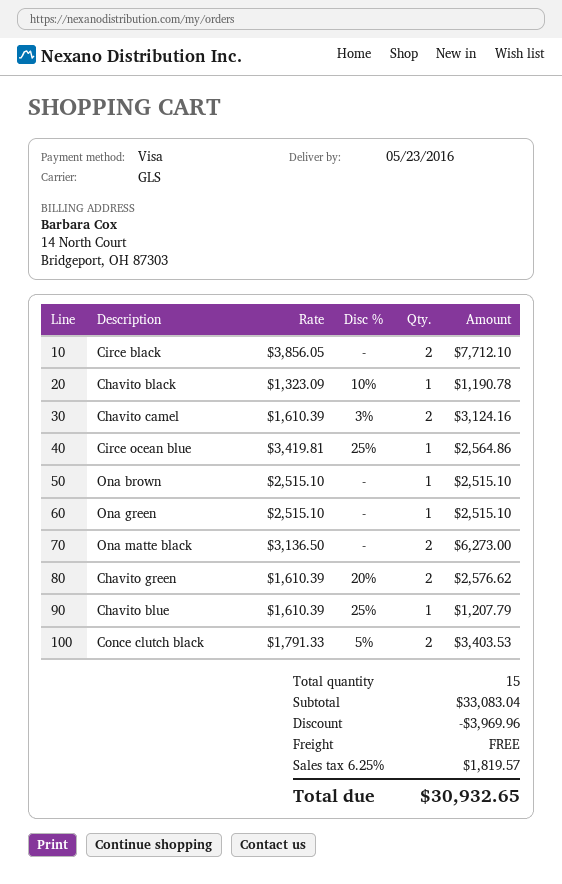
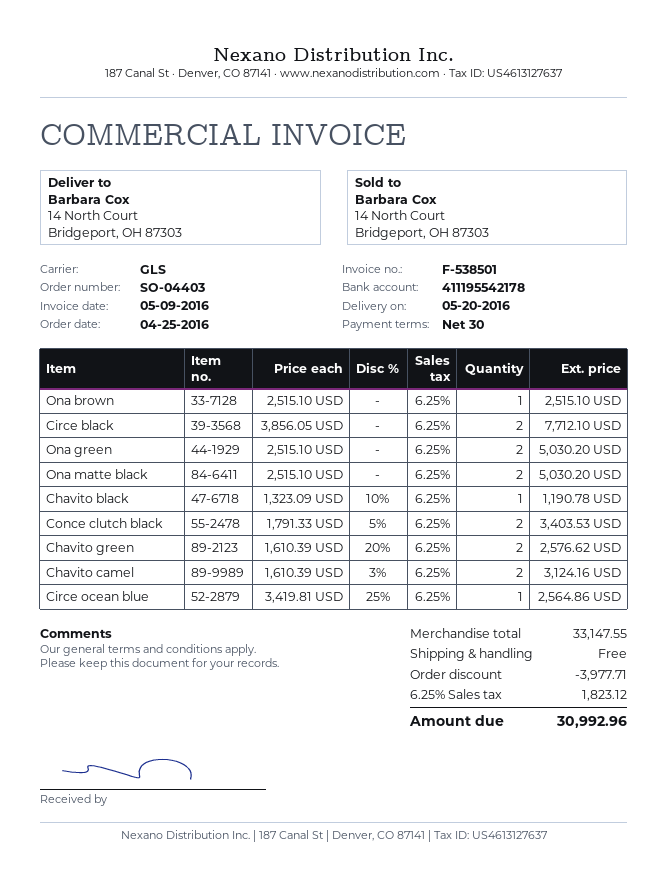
delivery date: 2016-05-23 -> 2016-05-20
Ona green: 1 x 2515.10 = 2515.10 -> 2 x 2515.10 = 5030.20
Ona matte black: 2 x 3136.50 = 6273.00 -> 2 x 2515.10 = 5030.20
Chavito blue: 1 x 1610.39 - 25% = 1207.79 -> none
subtotal: 33083.04 -> 33147.55
discount: 3969.96 -> 3977.71
tax: 6.25% = 1819.57 -> 6.25% = 1823.12
total: 30932.65 -> 30992.96

